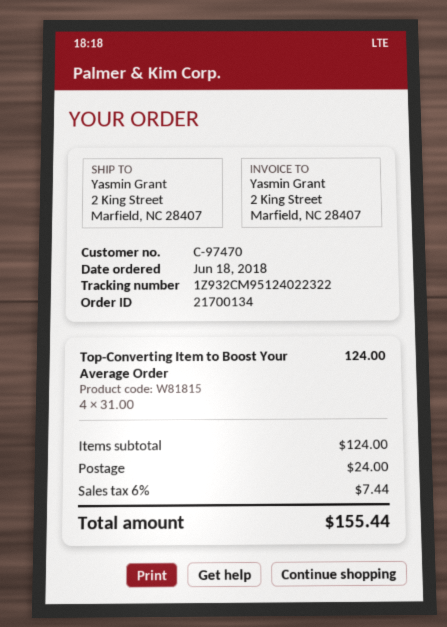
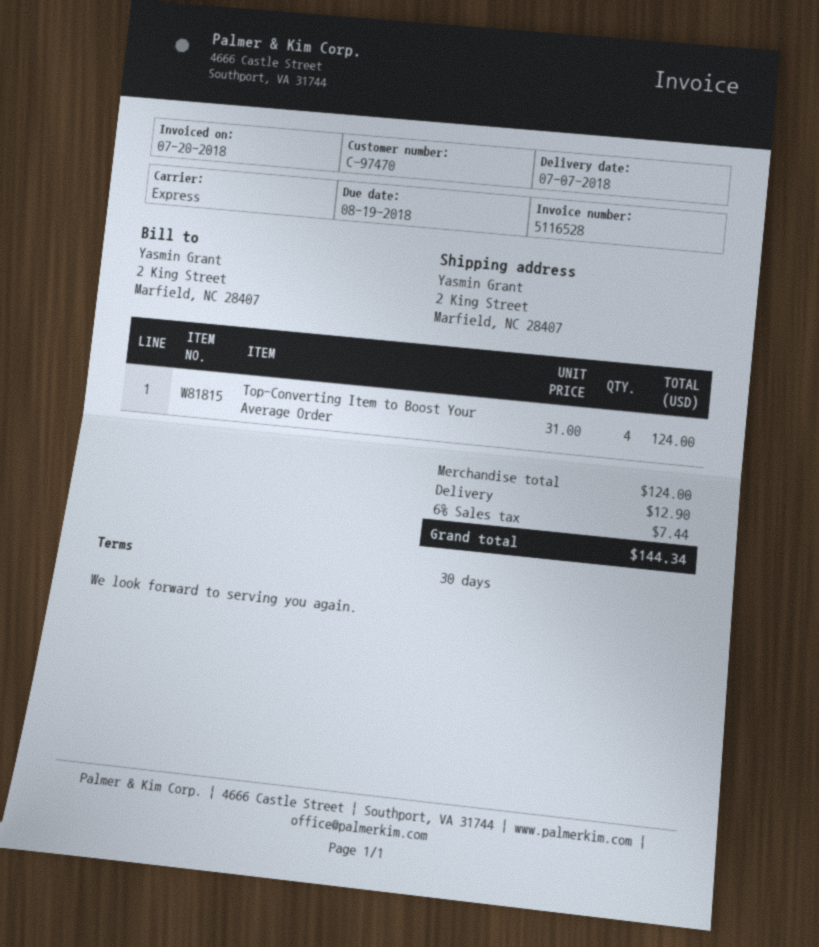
shipping: 24.00 -> 12.90
total: 155.44 -> 144.34

